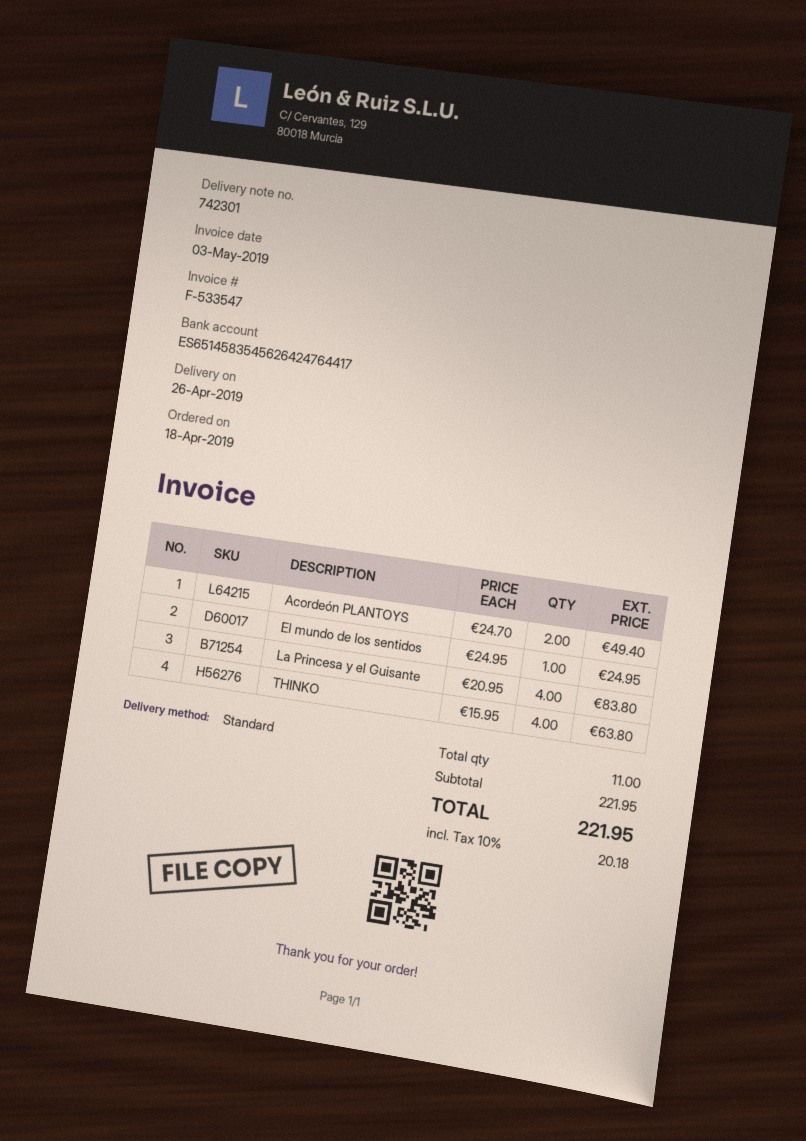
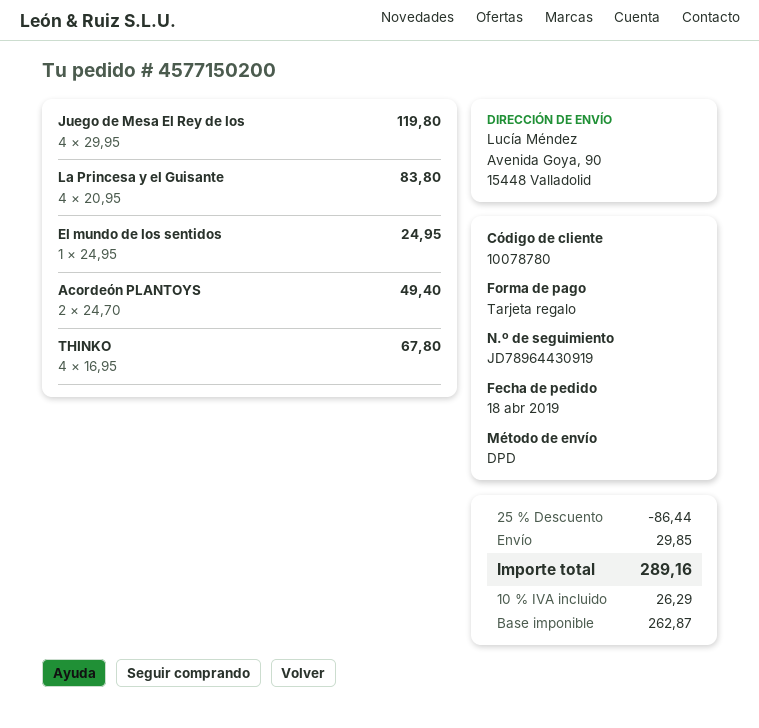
shipping method: standard -> DPD
THINKO: 4 x 15.95 = 63.80 -> 4 x 16.95 = 67.80
Juego de Mesa El Rey de los: none -> 4 x 29.95 = 119.80
discount: none -> 25% = 86.44
shipping: none -> 29.85
tax: 10% = 20.18 -> 10% = 26.29
total: 221.95 -> 289.16

